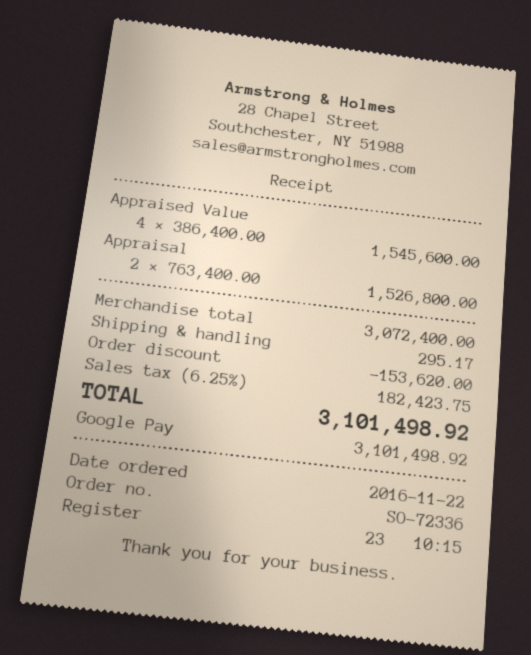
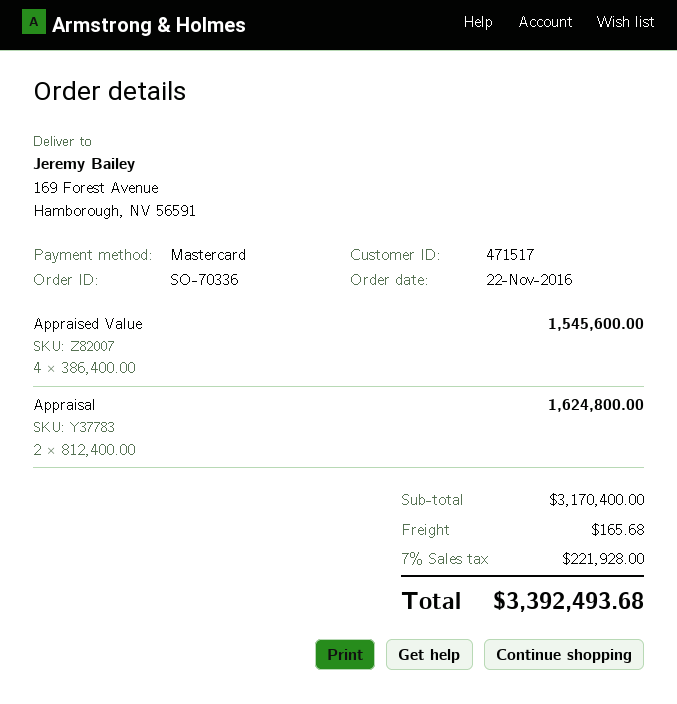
order number: SO-72336 -> SO-70336
payment method: Google Pay -> Mastercard
Appraisal: 2 x 763400.00 = 1526800.00 -> 2 x 812400.00 = 1624800.00
subtotal: 3072400.00 -> 3170400.00
discount: 153620.00 -> none
shipping: 295.17 -> 165.68
tax: 6.25% = 182423.75 -> 7% = 221928.00
total: 3101498.92 -> 3392493.68

